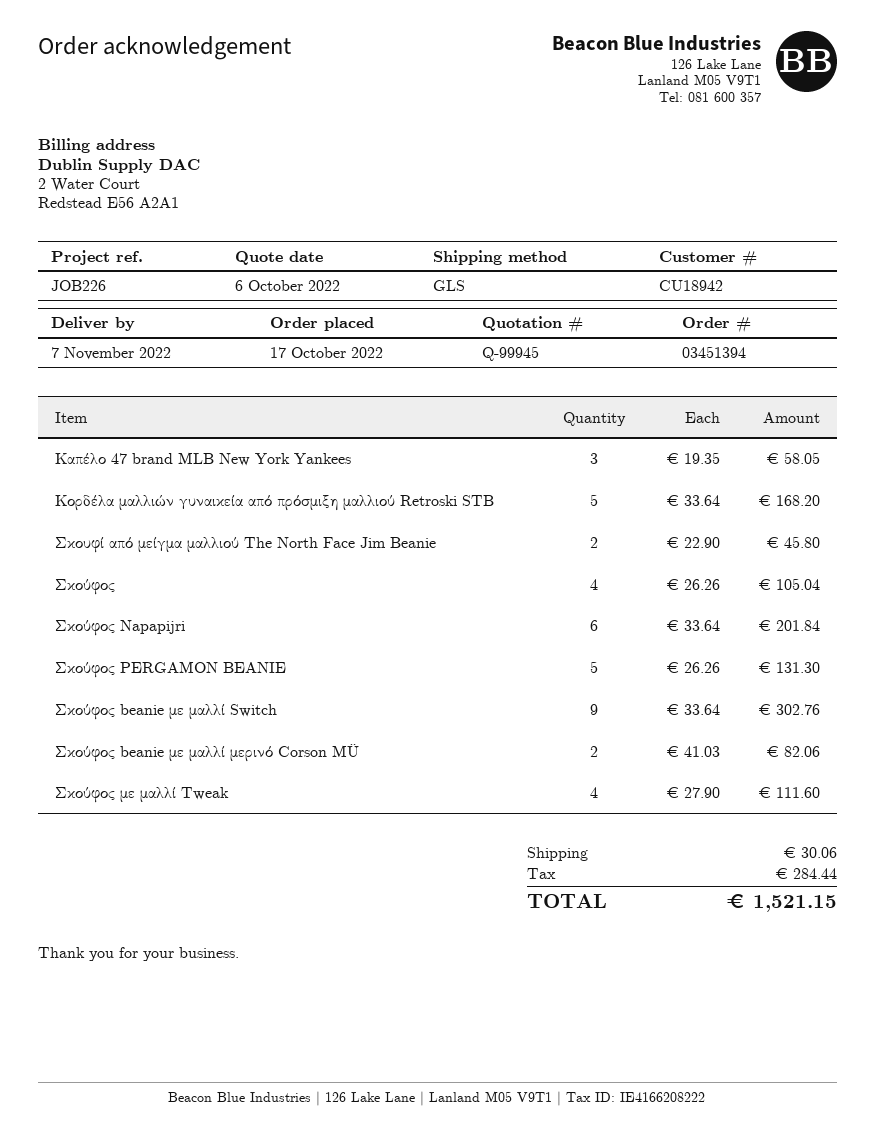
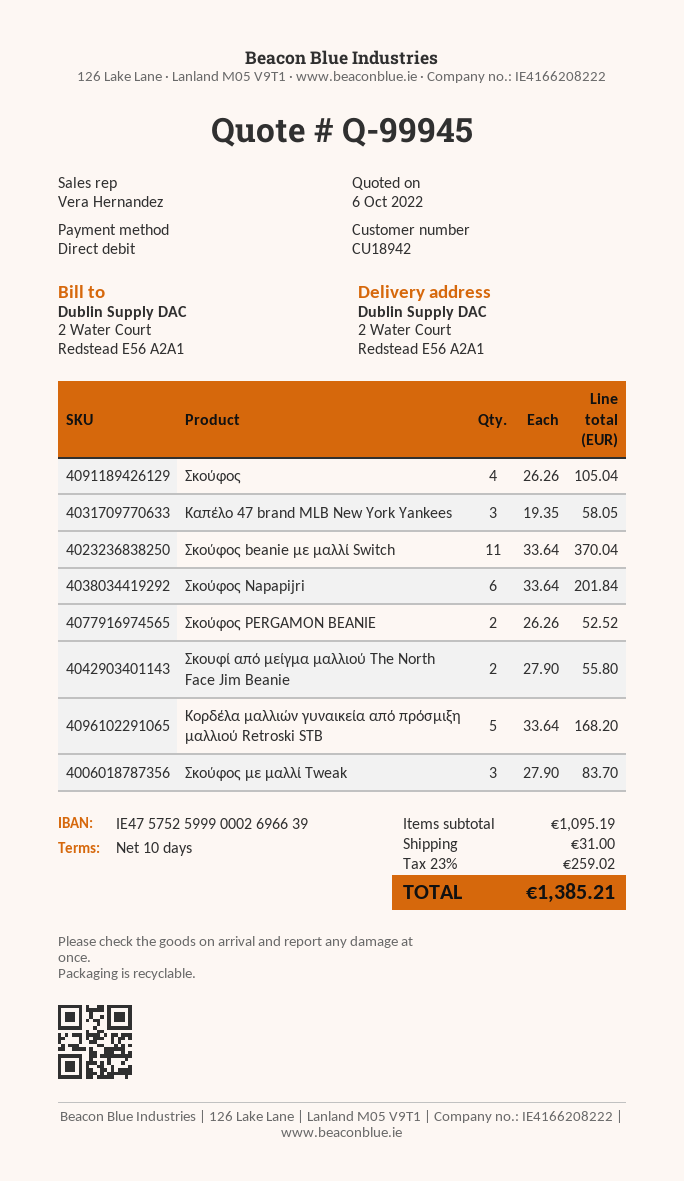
Σκουφί από μείγμα μαλλιού The North Face Jim Beanie: 2 x 22.90 = 45.80 -> 2 x 27.90 = 55.80
Σκούφος PERGAMON BEANIE: 5 x 26.26 = 131.30 -> 2 x 26.26 = 52.52
Σκούφος beanie με μαλλί Switch: 9 x 33.64 = 302.76 -> 11 x 33.64 = 370.04
Σκούφος beanie με μαλλί μερινό Corson MÜ: 2 x 41.03 = 82.06 -> none
Σκούφος με μαλλί Tweak: 4 x 27.90 = 111.60 -> 3 x 27.90 = 83.70
shipping: 30.06 -> 31.00
tax: 284.44 -> 259.02
total: 1521.15 -> 1385.21

